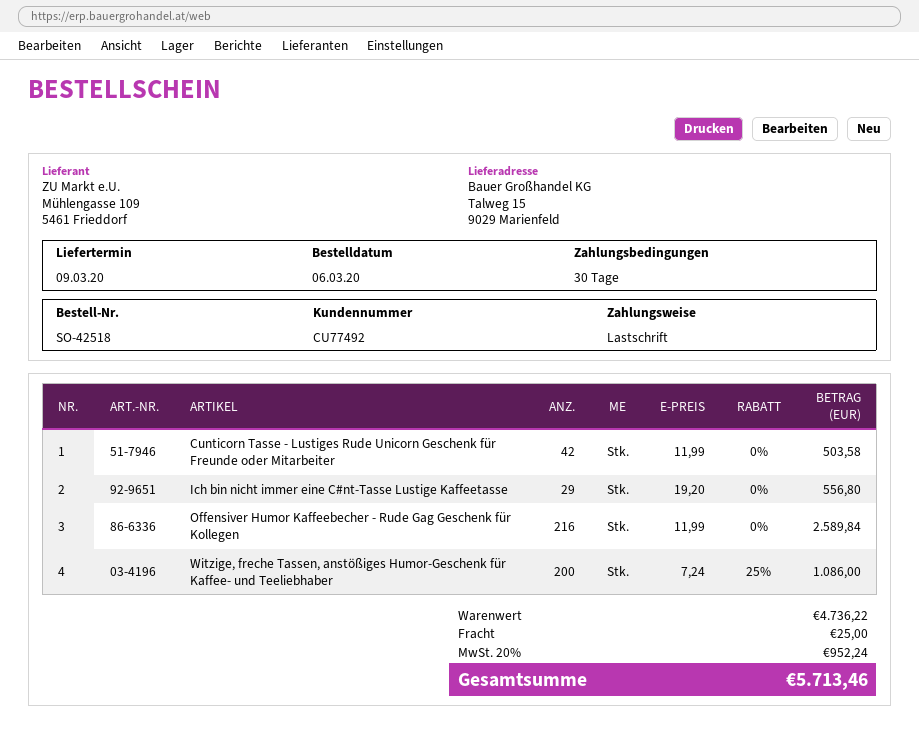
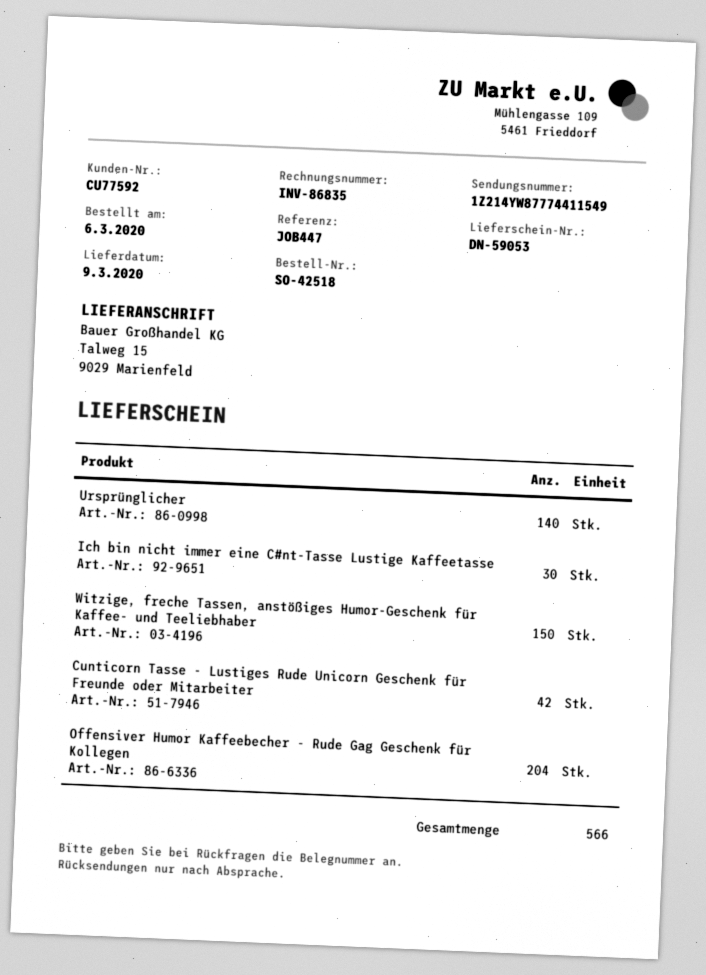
customer number: CU77492 -> CU77592
Ich bin nicht immer eine C#nt-Tasse Lustige Kaffeetasse: 29 -> 30
Offensiver Humor Kaffeebecher - Rude Gag Geschenk für Kollegen: 216 -> 204
Witzige, freche Tassen, anstößiges Humor-Geschenk für Kaffee- und Teeliebhaber: 200 -> 150
Ursprünglicher: none -> 140

